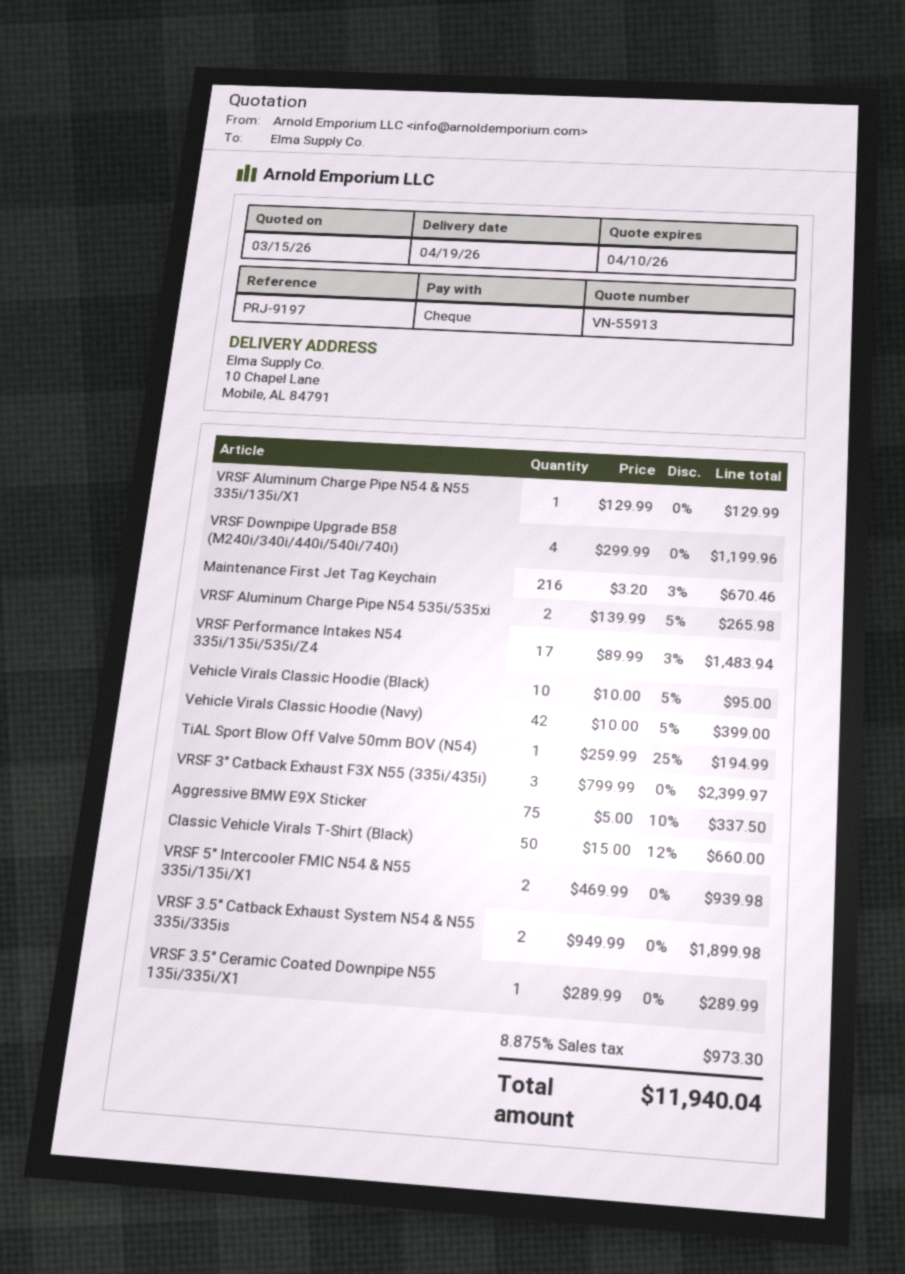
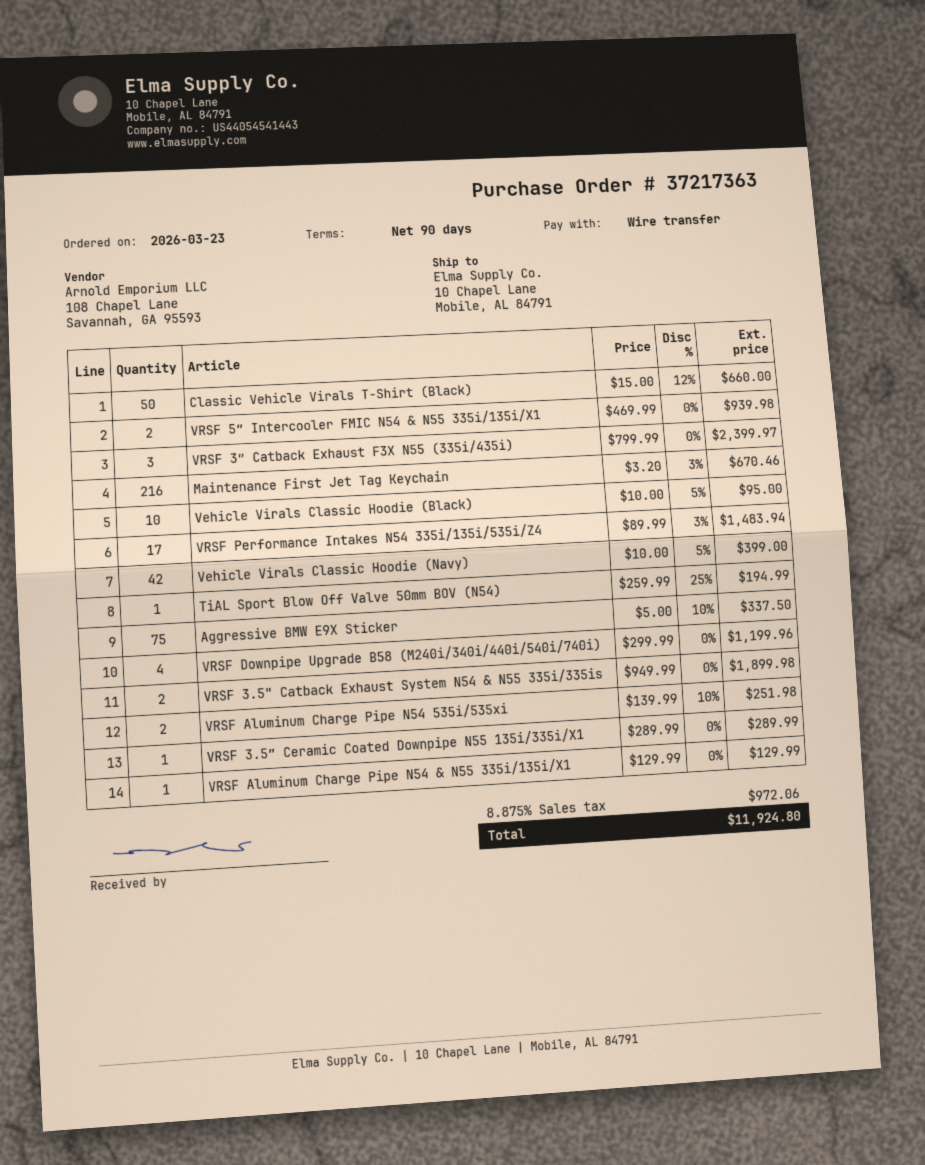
payment method: cheque -> bank transfer
VRSF Aluminum Charge Pipe N54 535i/535xi: 2 x 139.99 - 5% = 265.98 -> 2 x 139.99 - 10% = 251.98
tax: 8.875% = 973.30 -> 8.875% = 972.06
total: 11940.04 -> 11924.80

